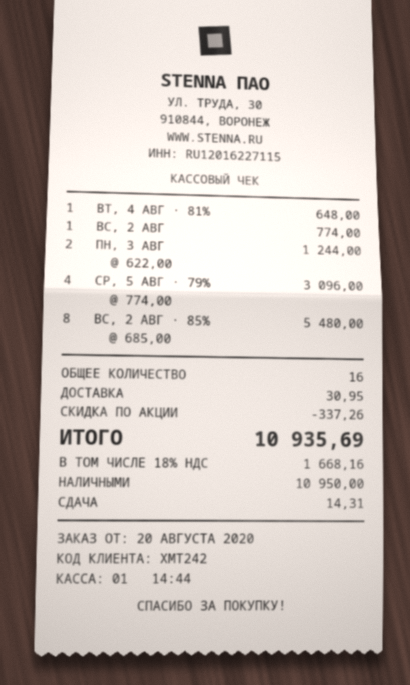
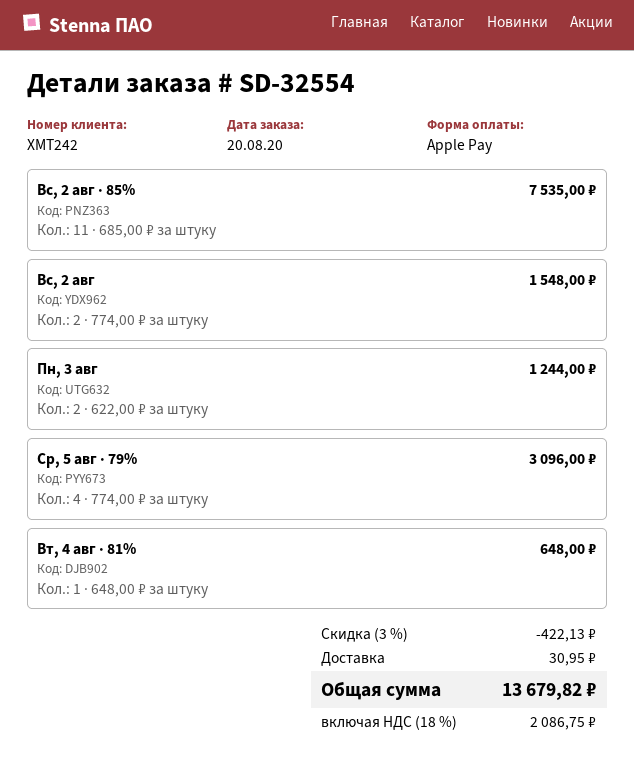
payment method: cash -> Apple Pay
ВС, 2 АВГ: 1 x 774.00 = 774.00 -> 2 x 774.00 = 1548.00
ВС, 2 АВГ · 85%: 8 x 685.00 = 5480.00 -> 11 x 685.00 = 7535.00
discount: 337.26 -> 422.13
tax: 18% = 1668.16 -> 18% = 2086.75
total: 10935.69 -> 13679.82

